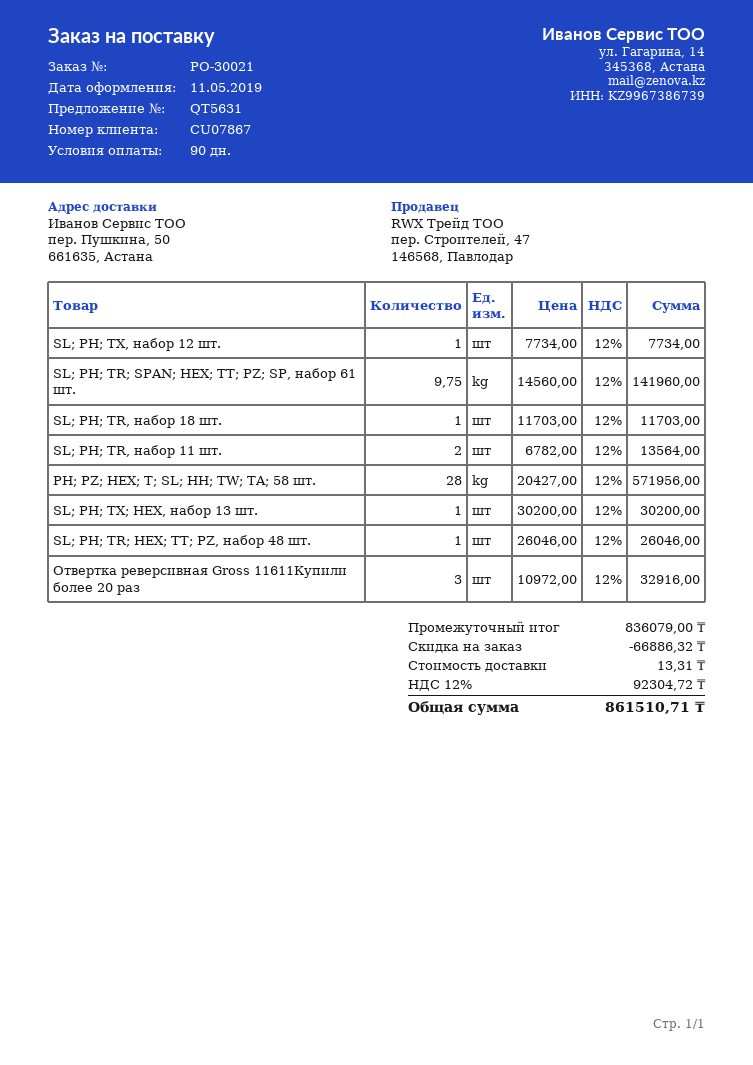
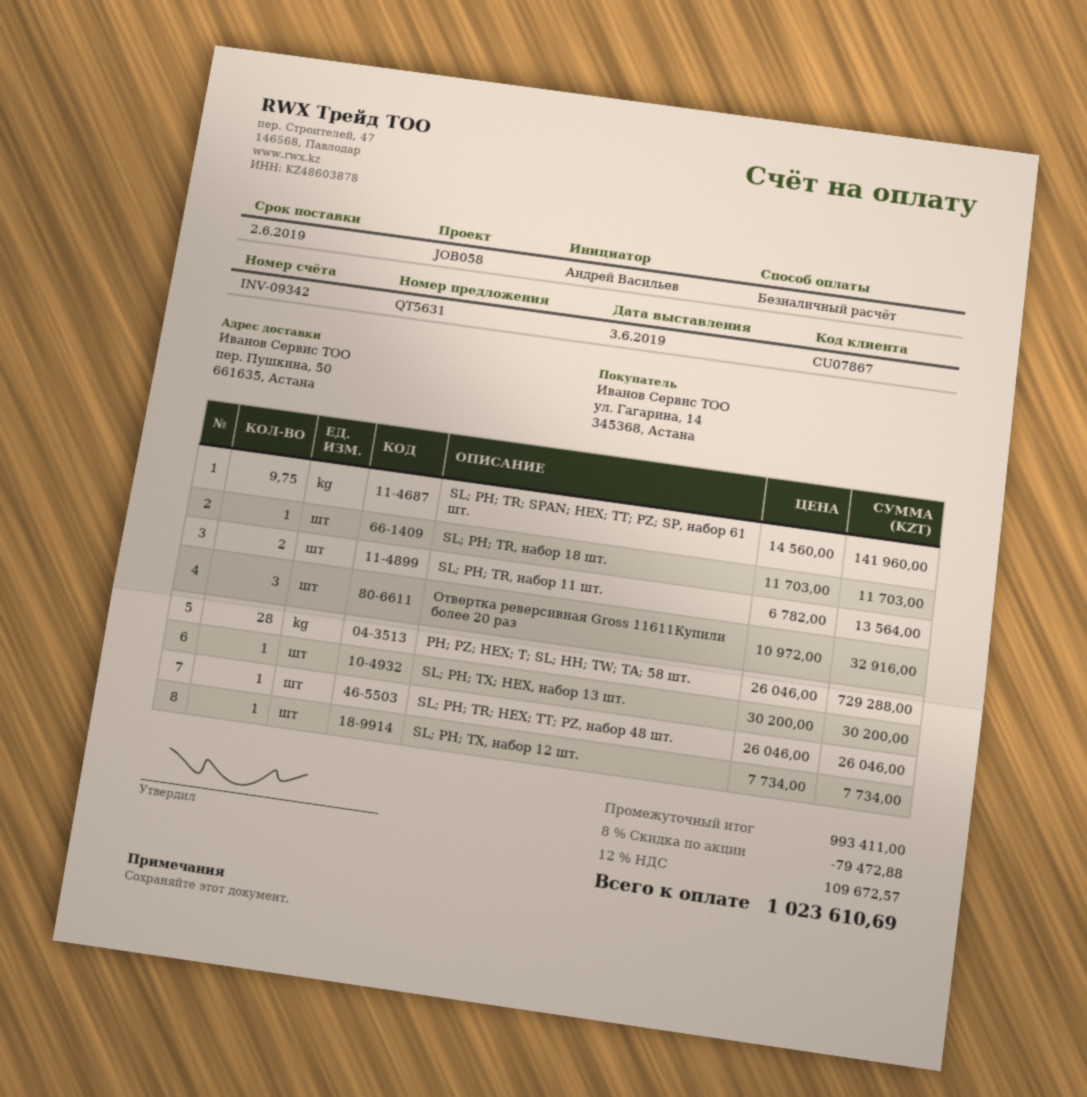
PH; PZ; HEX; T; SL; HH; TW; TA; 58 шт.: 28 x 20427.00 = 571956.00 -> 28 x 26046.00 = 729288.00
subtotal: 836079.00 -> 993411.00
discount: 66886.32 -> 79472.88
shipping: 13.31 -> none
tax: 12% = 92304.72 -> 12% = 109672.57
total: 861510.71 -> 1023610.69

